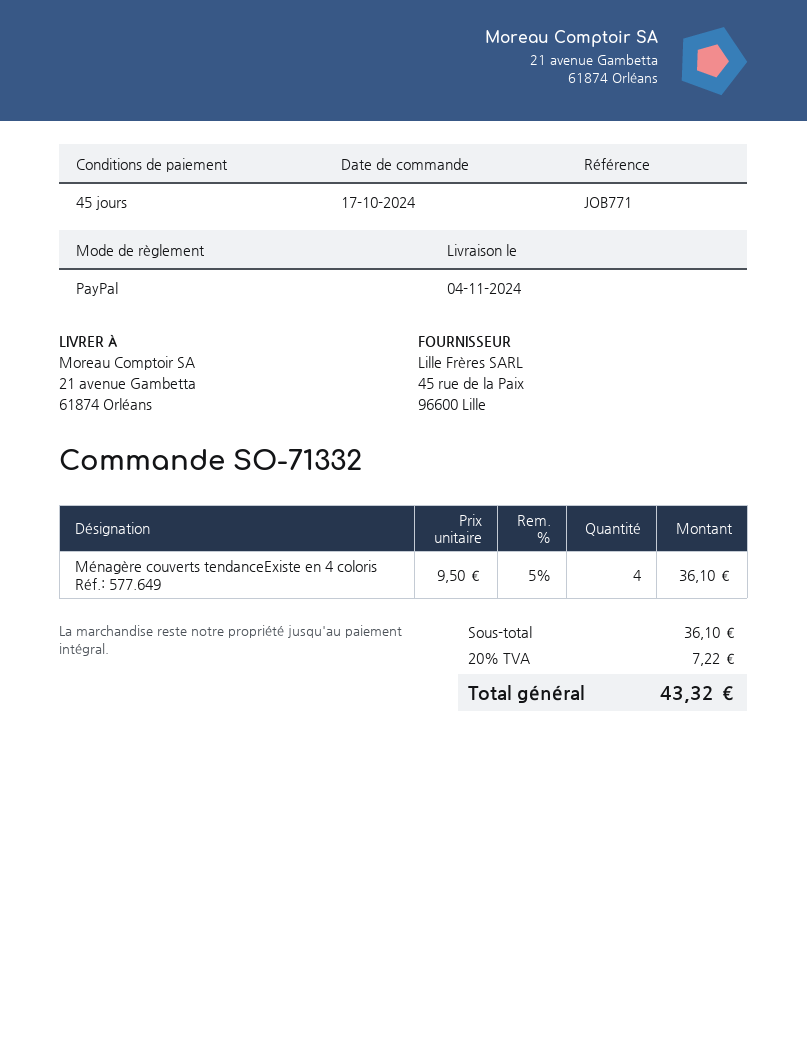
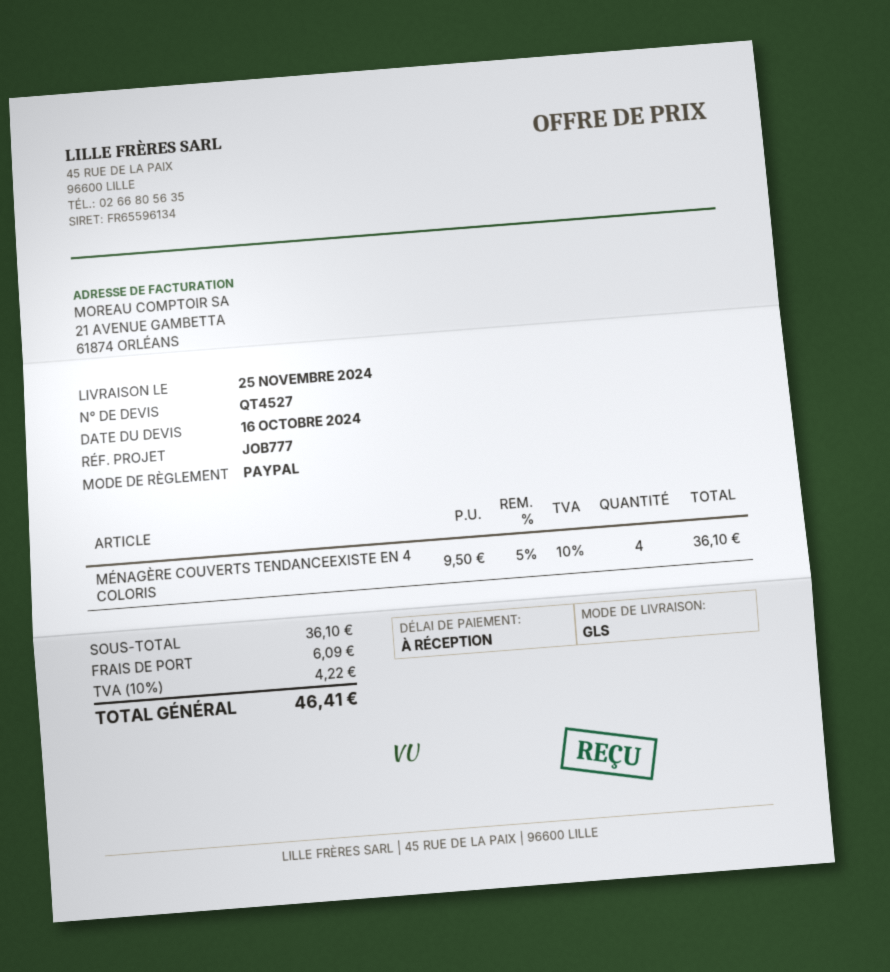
delivery date: 2024-11-04 -> 2024-11-25
payment terms: 45 days -> on receipt
reference: JOB771 -> JOB777
shipping: none -> 6.09
tax: 20% = 7.22 -> 10% = 4.22
total: 43.32 -> 46.41

